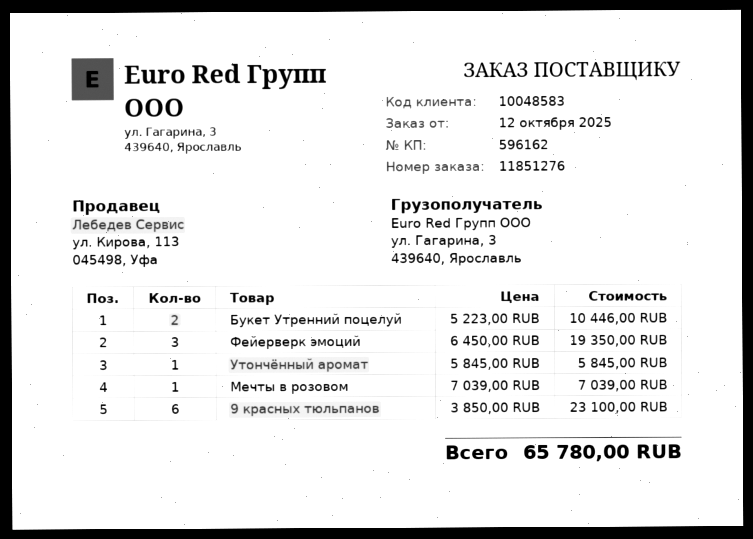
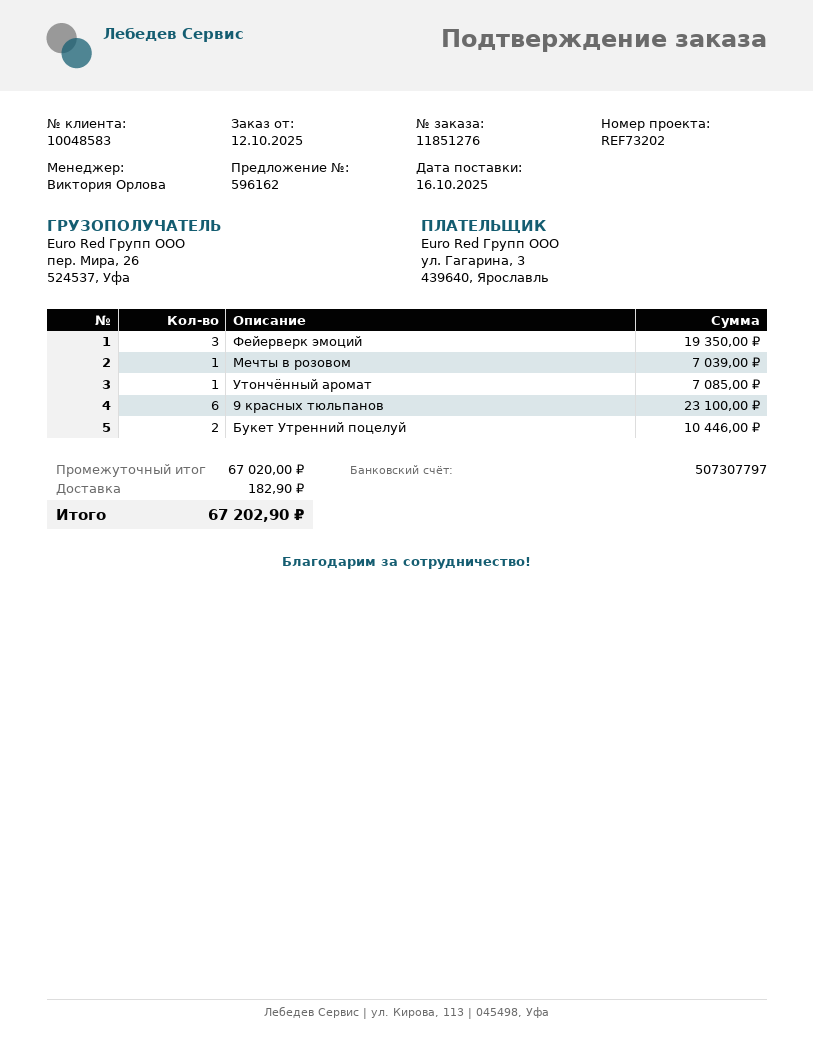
ship to: ул. Гагарина, 3, 439640, Ярославль -> пер. Мира, 26, 524537, Уфа
Утончённый аромат: 1 for 5845.00 -> 1 for 7085.00
shipping: none -> 182.90
total: 65780.00 -> 67202.90

